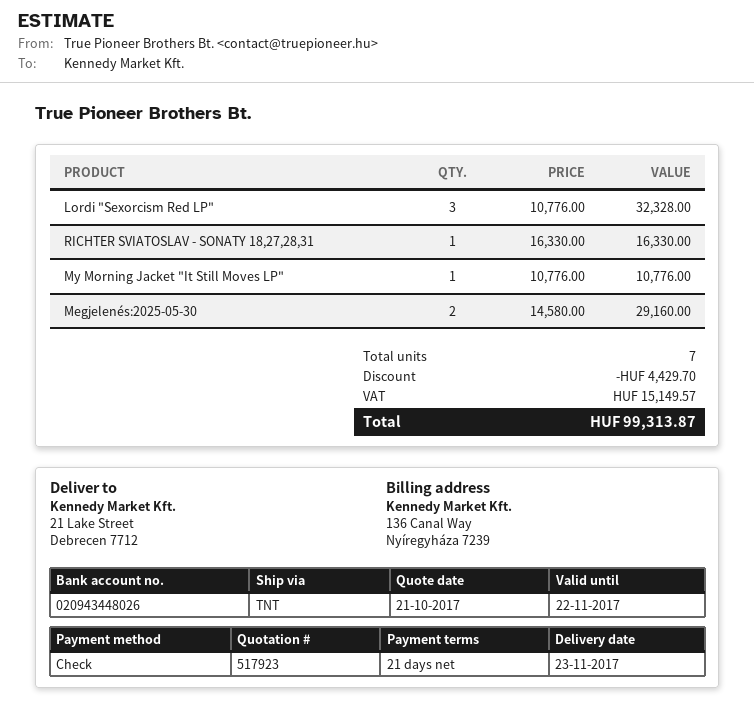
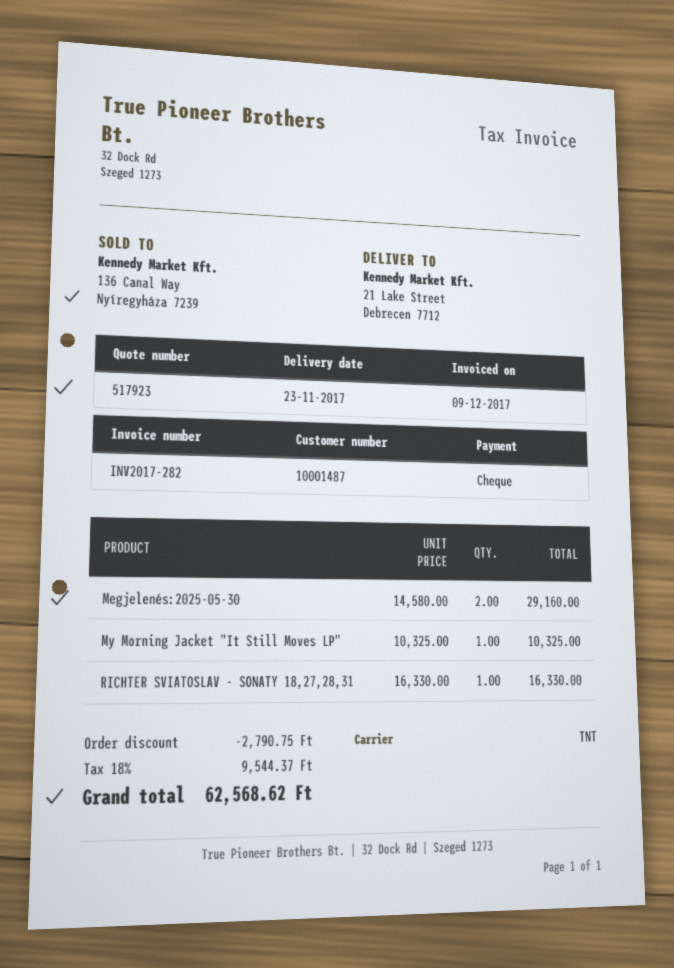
Lordi "Sexorcism Red LP": 3 x 10776.00 = 32328.00 -> none
My Morning Jacket "It Still Moves LP": 1 x 10776.00 = 10776.00 -> 1 x 10325.00 = 10325.00
discount: 4429.70 -> 2790.75
tax: 15149.57 -> 9544.37
total: 99313.87 -> 62568.62

